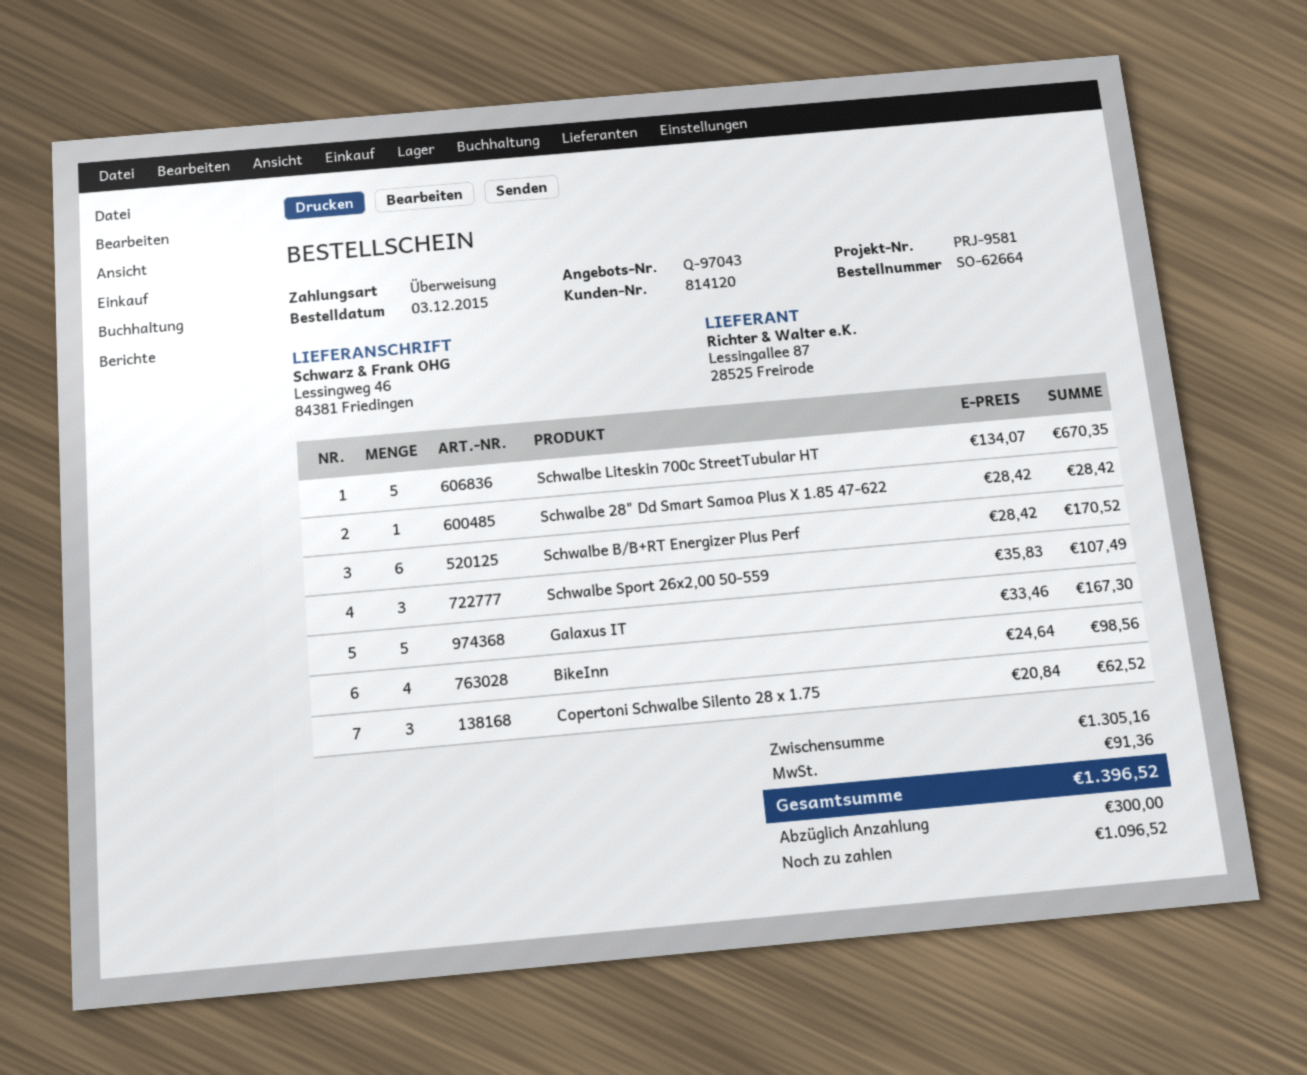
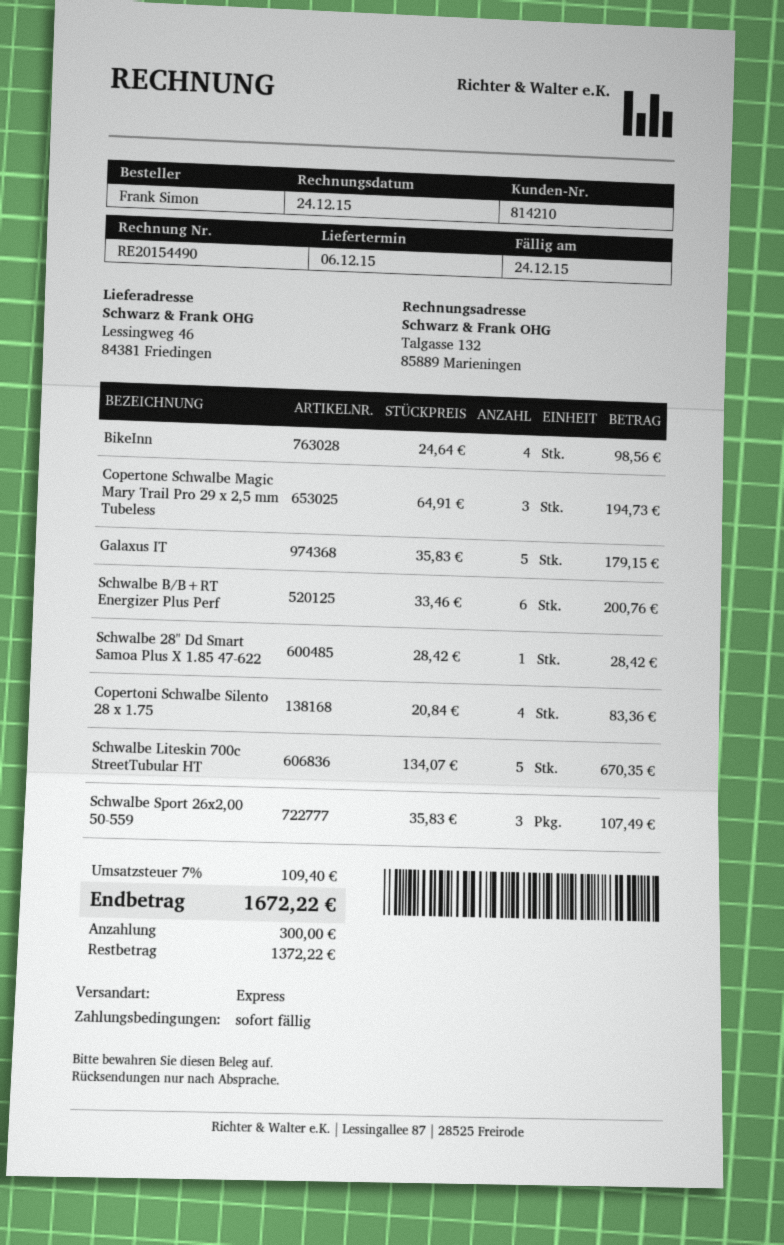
customer number: 814120 -> 814210
Schwalbe B/B+RT Energizer Plus Perf: 6 x 28.42 = 170.52 -> 6 x 33.46 = 200.76
Galaxus IT: 5 x 33.46 = 167.30 -> 5 x 35.83 = 179.15
Copertoni Schwalbe Silento 28 x 1.75: 3 x 20.84 = 62.52 -> 4 x 20.84 = 83.36
Copertone Schwalbe Magic Mary Trail Pro 29 x 2,5 mm Tubeless: none -> 3 x 64.91 = 194.73
tax: 91.36 -> 109.40
total: 1396.52 -> 1672.22
balance: 1096.52 -> 1372.22

